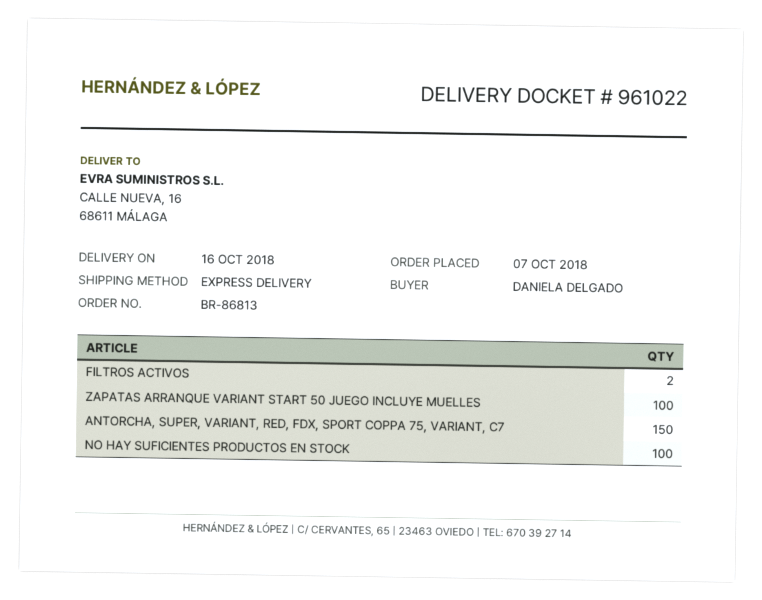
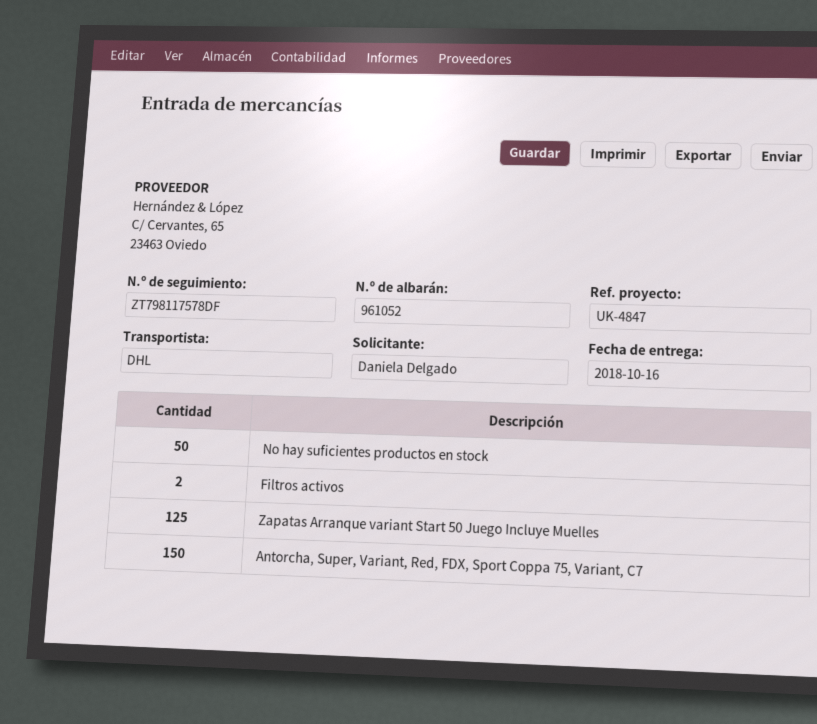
delivery note number: 961022 -> 961052
shipping method: express -> DHL
ZAPATAS ARRANQUE VARIANT START 50 JUEGO INCLUYE MUELLES: 100 -> 125
NO HAY SUFICIENTES PRODUCTOS EN STOCK: 100 -> 50

